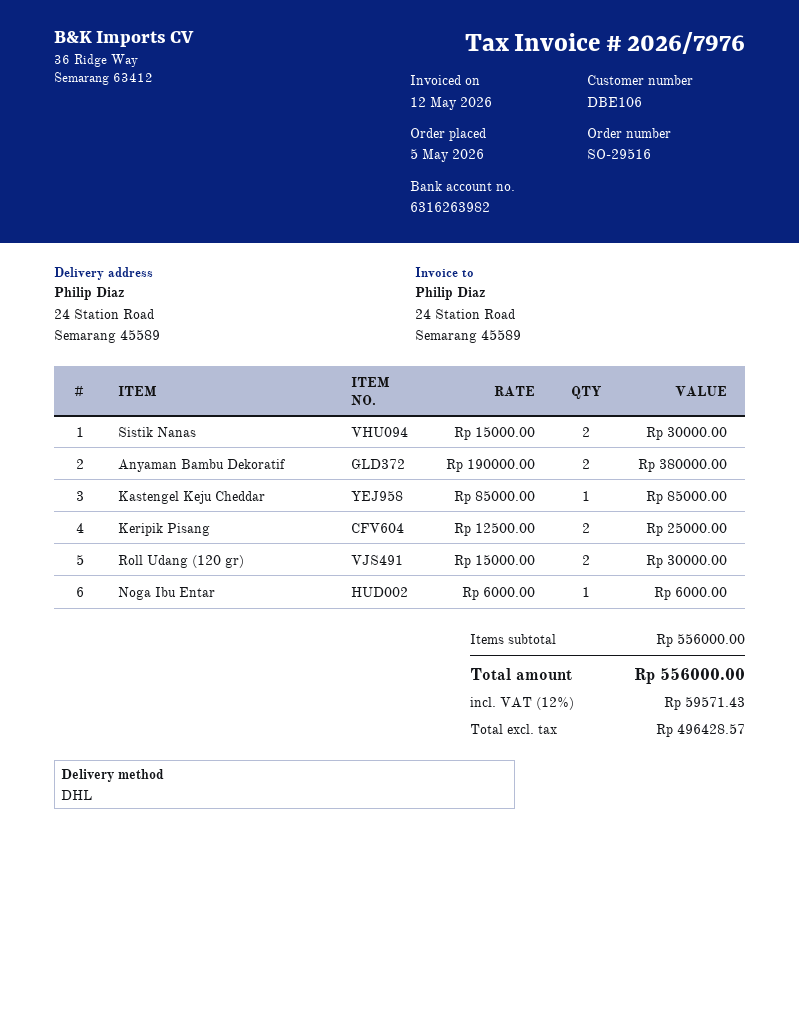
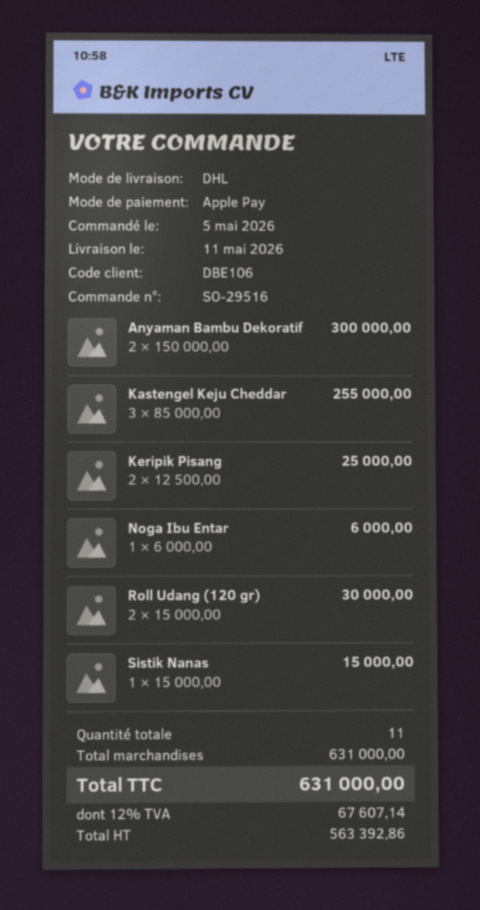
Sistik Nanas: 2 x 15000.00 = 30000.00 -> 1 x 15000.00 = 15000.00
Anyaman Bambu Dekoratif: 2 x 190000.00 = 380000.00 -> 2 x 150000.00 = 300000.00
Kastengel Keju Cheddar: 1 x 85000.00 = 85000.00 -> 3 x 85000.00 = 255000.00
subtotal: 556000.00 -> 631000.00
net: 496428.57 -> 563392.86
tax: 12% = 59571.43 -> 12% = 67607.14
total: 556000.00 -> 631000.00

